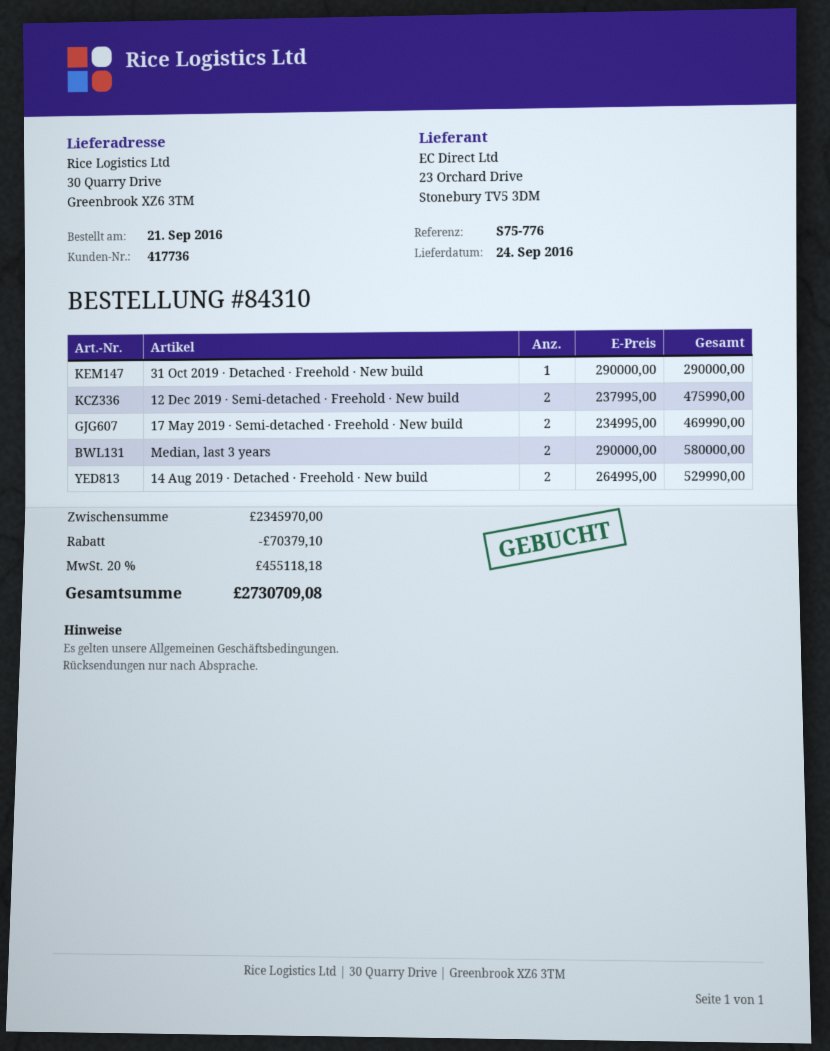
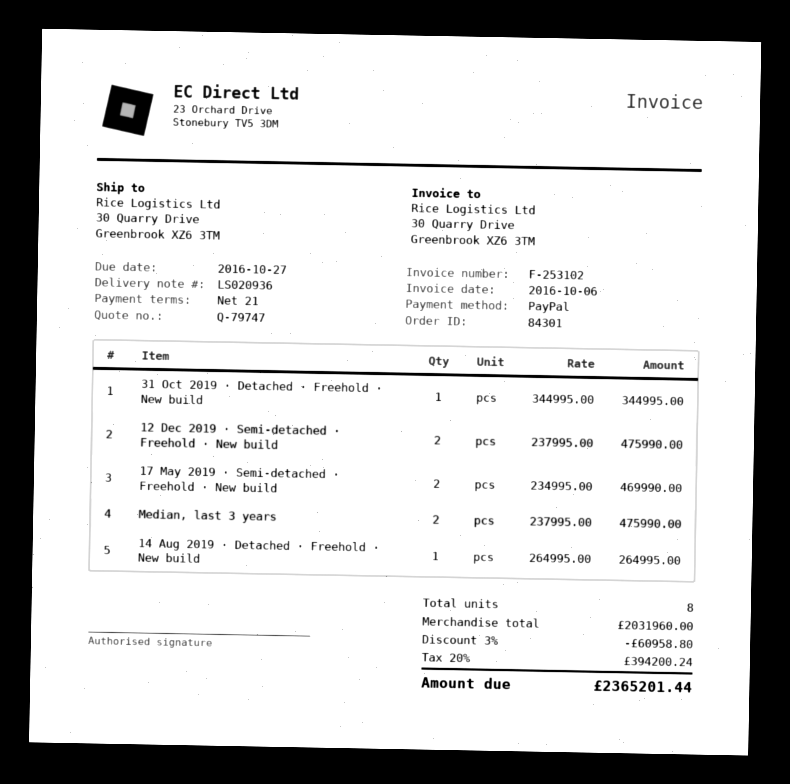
order number: 84310 -> 84301
31 Oct 2019 · Detached · Freehold · New build: 1 x 290000.00 = 290000.00 -> 1 x 344995.00 = 344995.00
Median, last 3 years: 2 x 290000.00 = 580000.00 -> 2 x 237995.00 = 475990.00
14 Aug 2019 · Detached · Freehold · New build: 2 x 264995.00 = 529990.00 -> 1 x 264995.00 = 264995.00
subtotal: 2345970.00 -> 2031960.00
discount: 70379.10 -> 60958.80
tax: 20% = 455118.18 -> 20% = 394200.24
total: 2730709.08 -> 2365201.44

